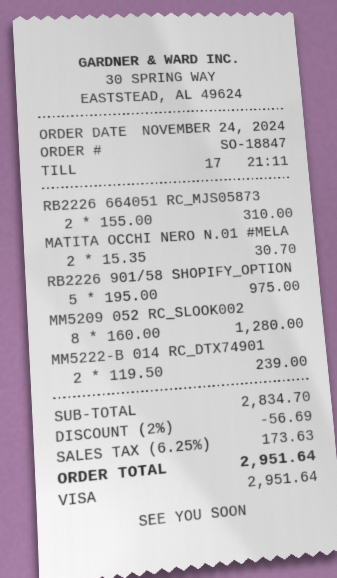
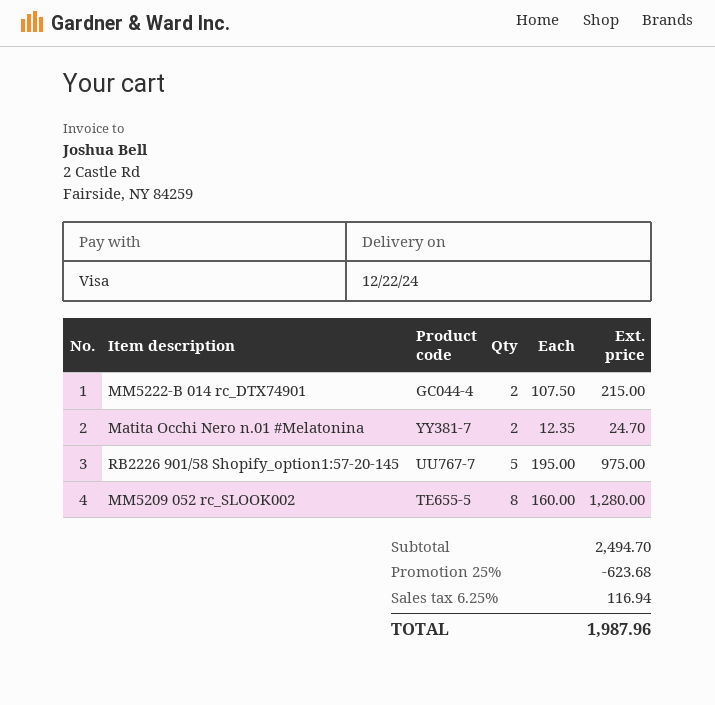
RB2226 664051 RC_MJS05873: 2 x 155.00 = 310.00 -> none
MATITA OCCHI NERO N.01 #MELA: 2 x 15.35 = 30.70 -> 2 x 12.35 = 24.70
MM5222-B 014 RC_DTX74901: 2 x 119.50 = 239.00 -> 2 x 107.50 = 215.00
subtotal: 2834.70 -> 2494.70
discount: 2% = 56.69 -> 25% = 623.68
tax: 6.25% = 173.63 -> 6.25% = 116.94
total: 2951.64 -> 1987.96

